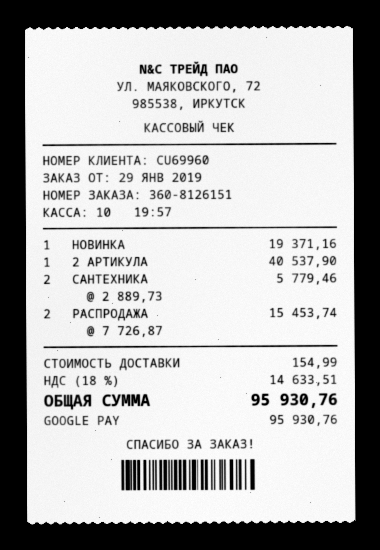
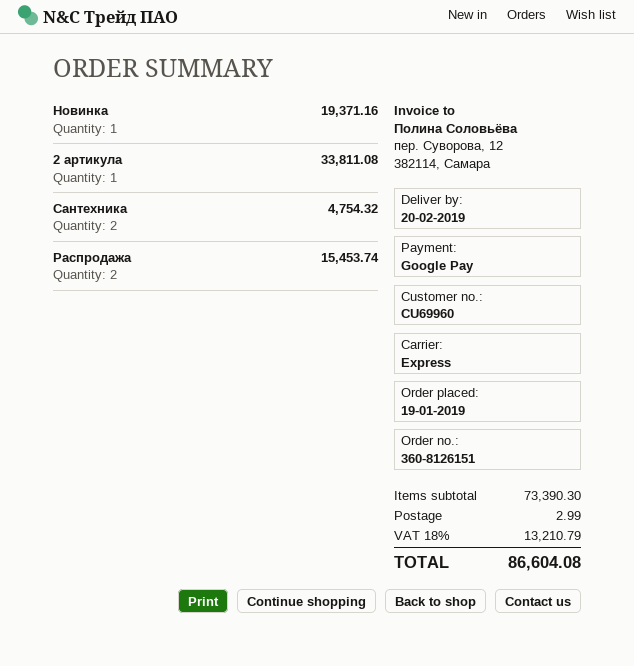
order date: 2019-01-29 -> 2019-01-19
2 АРТИКУЛА: 1 for 40537.90 -> 1 for 33811.08
САНТЕХНИКА: 2 for 5779.46 -> 2 for 4754.32
shipping: 154.99 -> 2.99
tax: 18% = 14633.51 -> 18% = 13210.79
total: 95930.76 -> 86604.08

